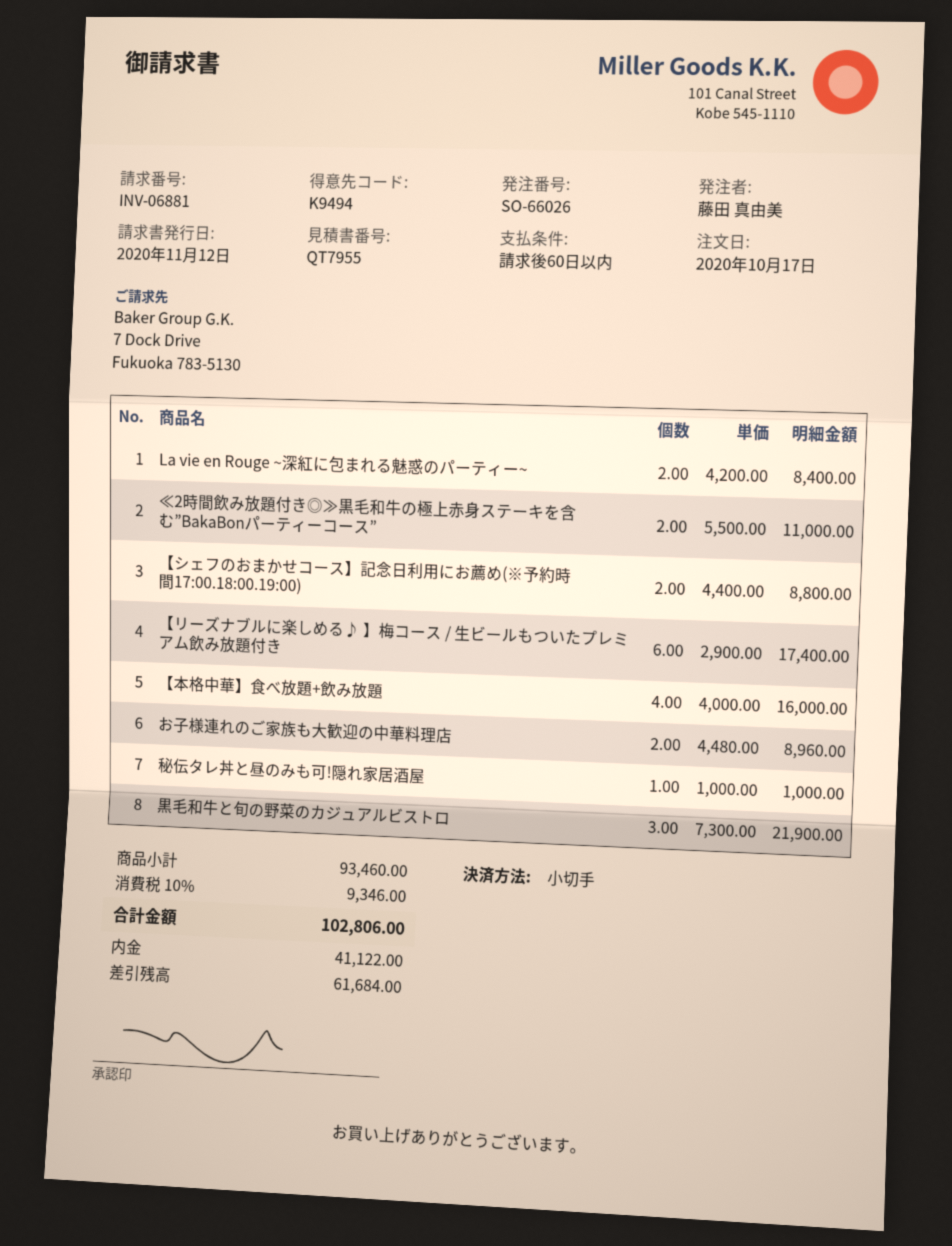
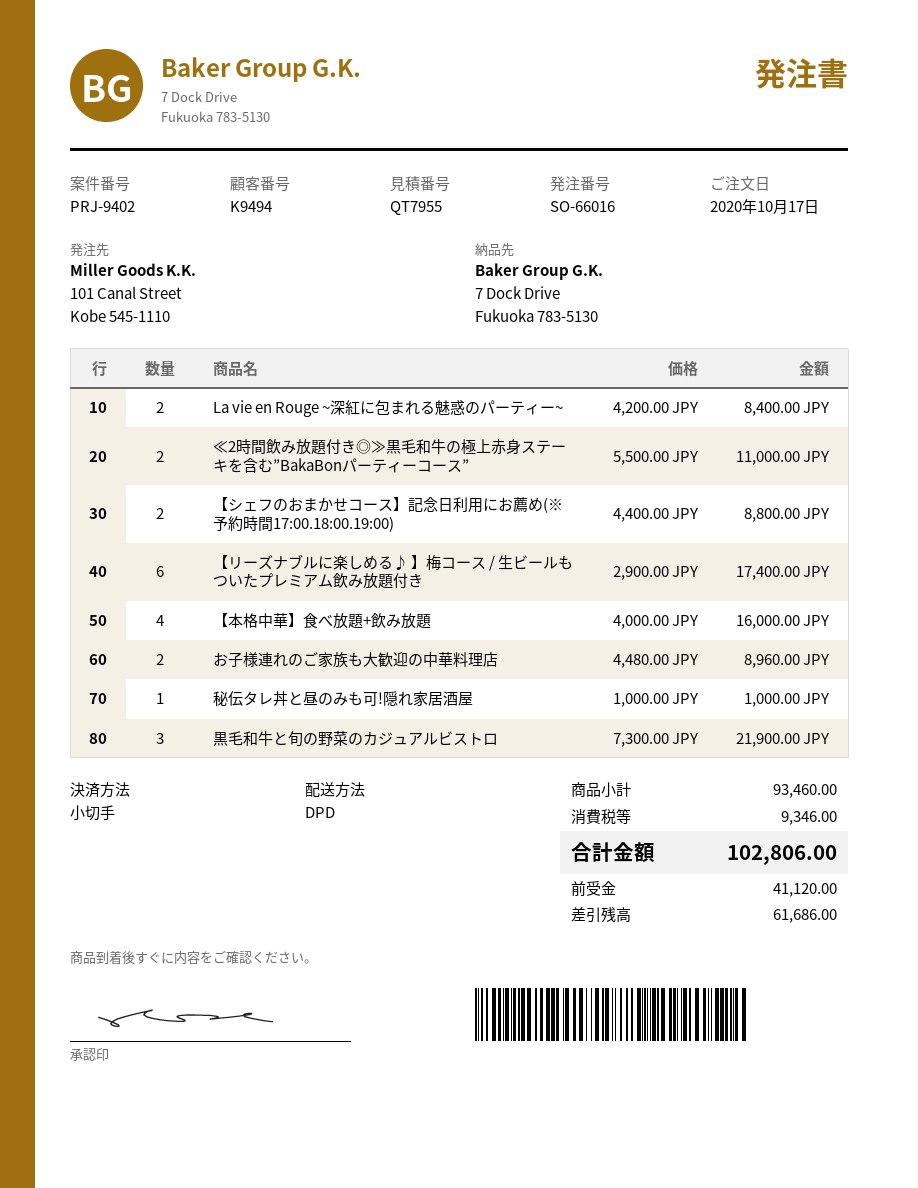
order number: SO-66026 -> SO-66016
deposit: 41122.00 -> 41120.00
balance: 61684.00 -> 61686.00

